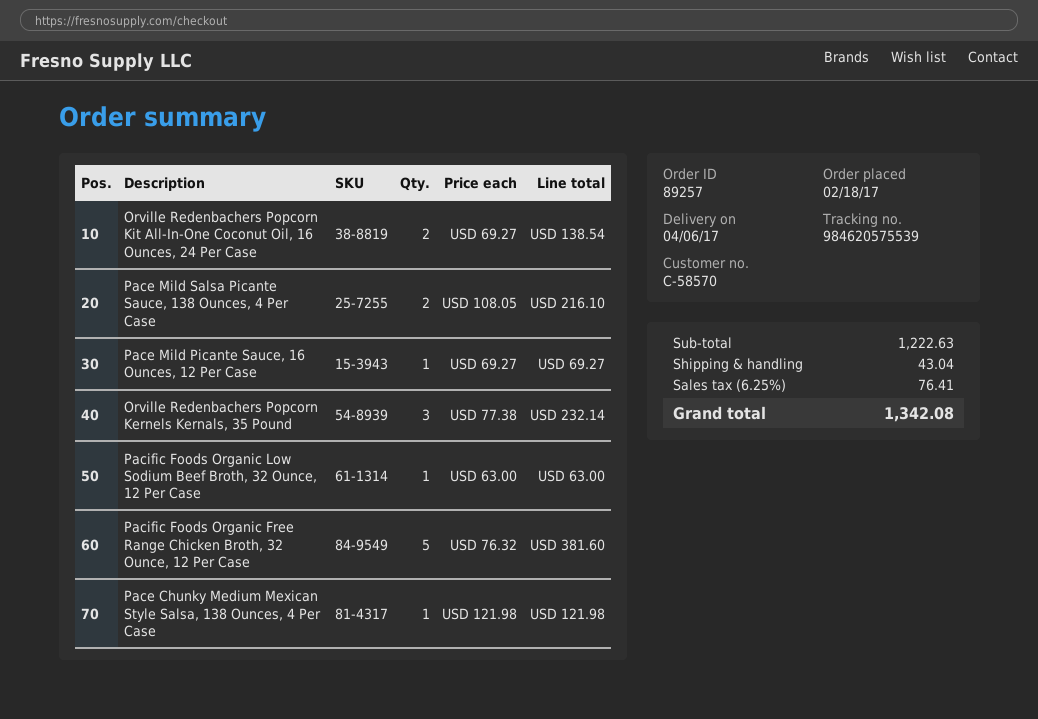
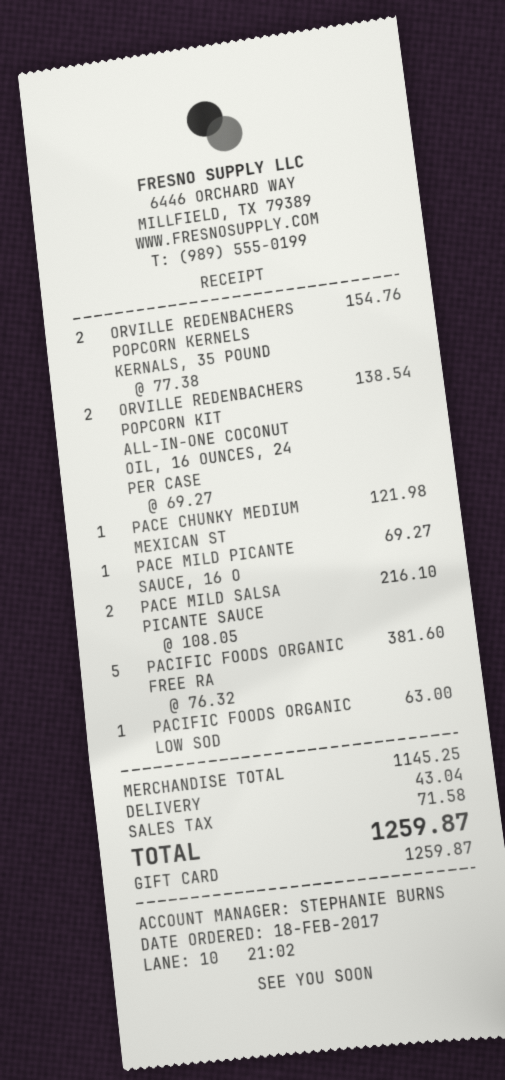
Orville Redenbachers Popcorn Kernels Kernals, 35 Pound: 3 x 77.38 = 232.14 -> 2 x 77.38 = 154.76
subtotal: 1222.63 -> 1145.25
tax: 76.41 -> 71.58
total: 1342.08 -> 1259.87

